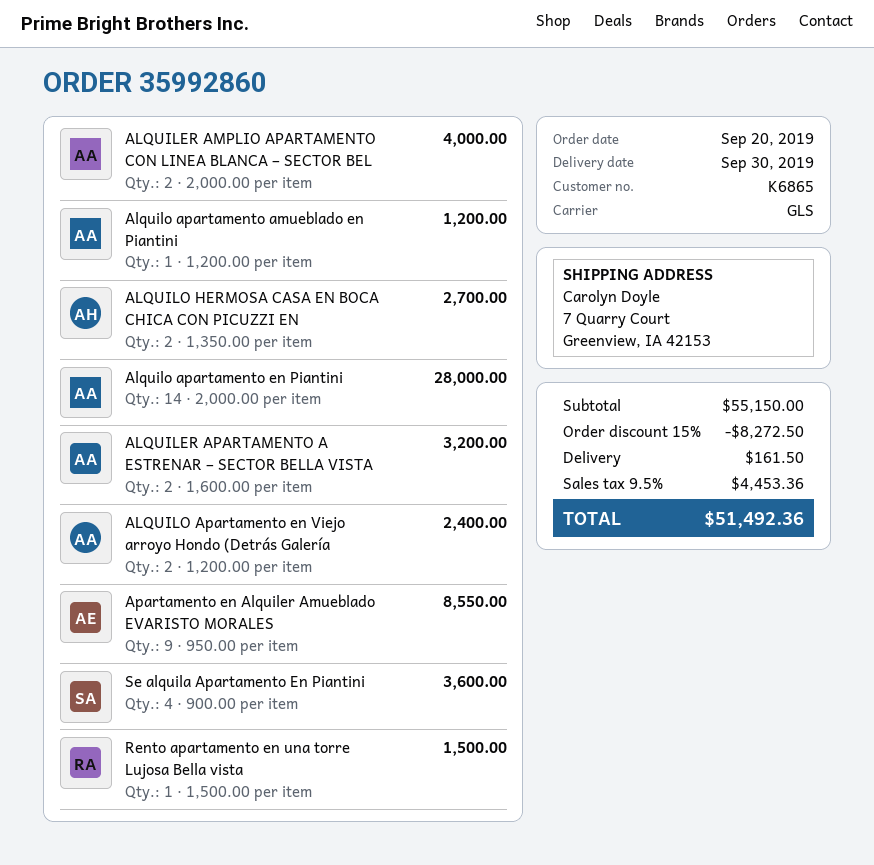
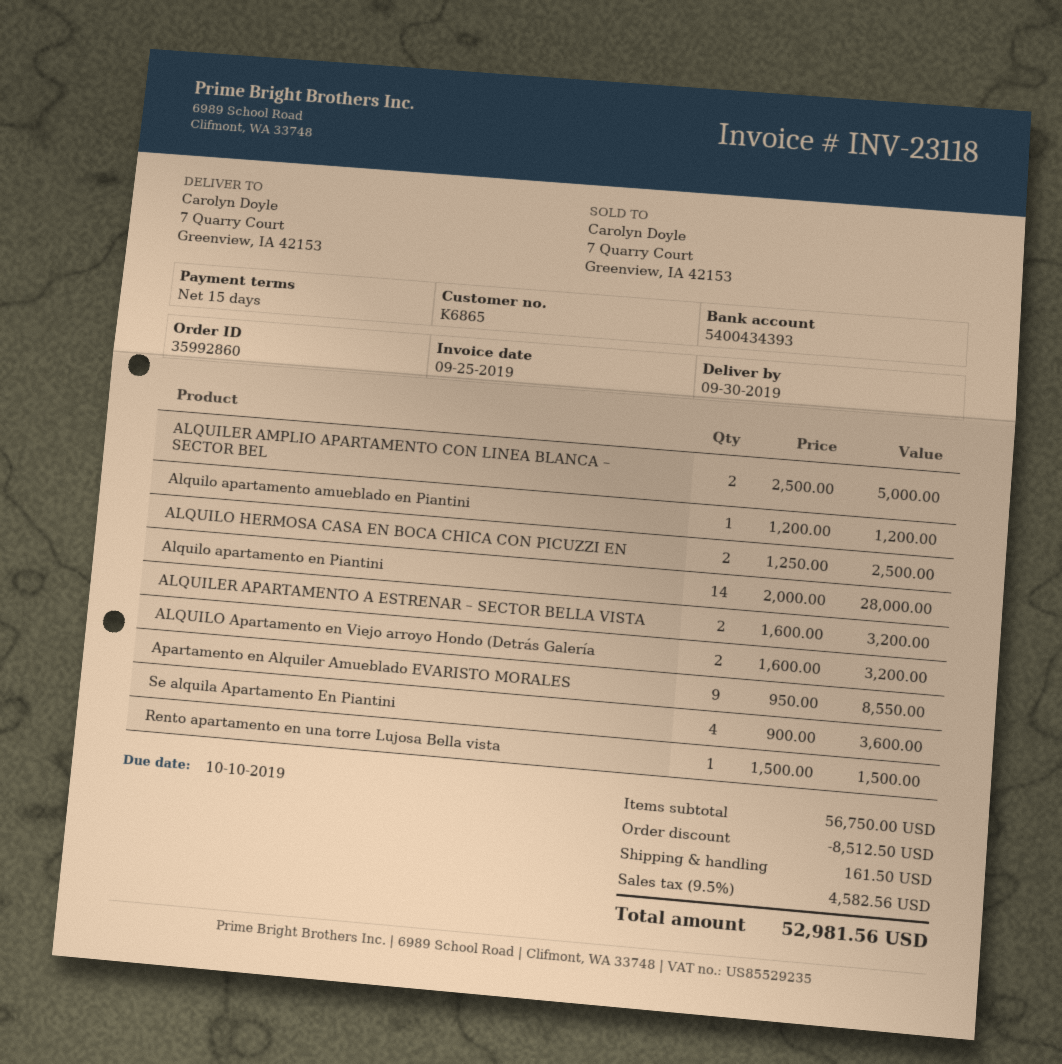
ALQUILER AMPLIO APARTAMENTO CON LINEA BLANCA – SECTOR BEL: 2 x 2000.00 = 4000.00 -> 2 x 2500.00 = 5000.00
ALQUILO HERMOSA CASA EN BOCA CHICA CON PICUZZI EN: 2 x 1350.00 = 2700.00 -> 2 x 1250.00 = 2500.00
ALQUILO Apartamento en Viejo arroyo Hondo (Detrás Galería: 2 x 1200.00 = 2400.00 -> 2 x 1600.00 = 3200.00
subtotal: 55150.00 -> 56750.00
discount: 8272.50 -> 8512.50
tax: 9.5% = 4453.36 -> 9.5% = 4582.56
total: 51492.36 -> 52981.56

